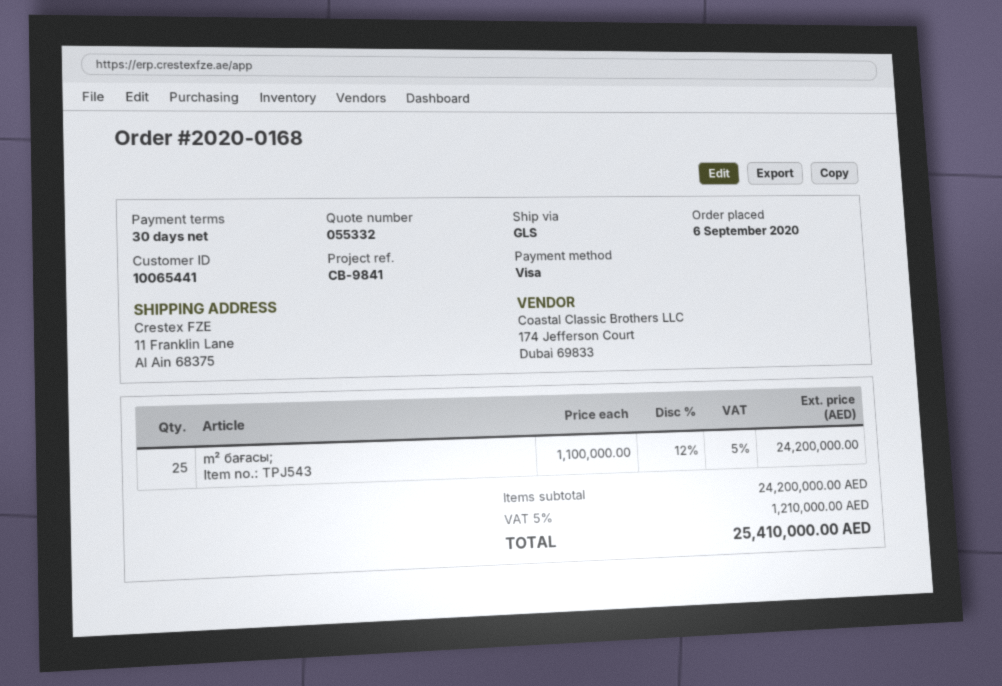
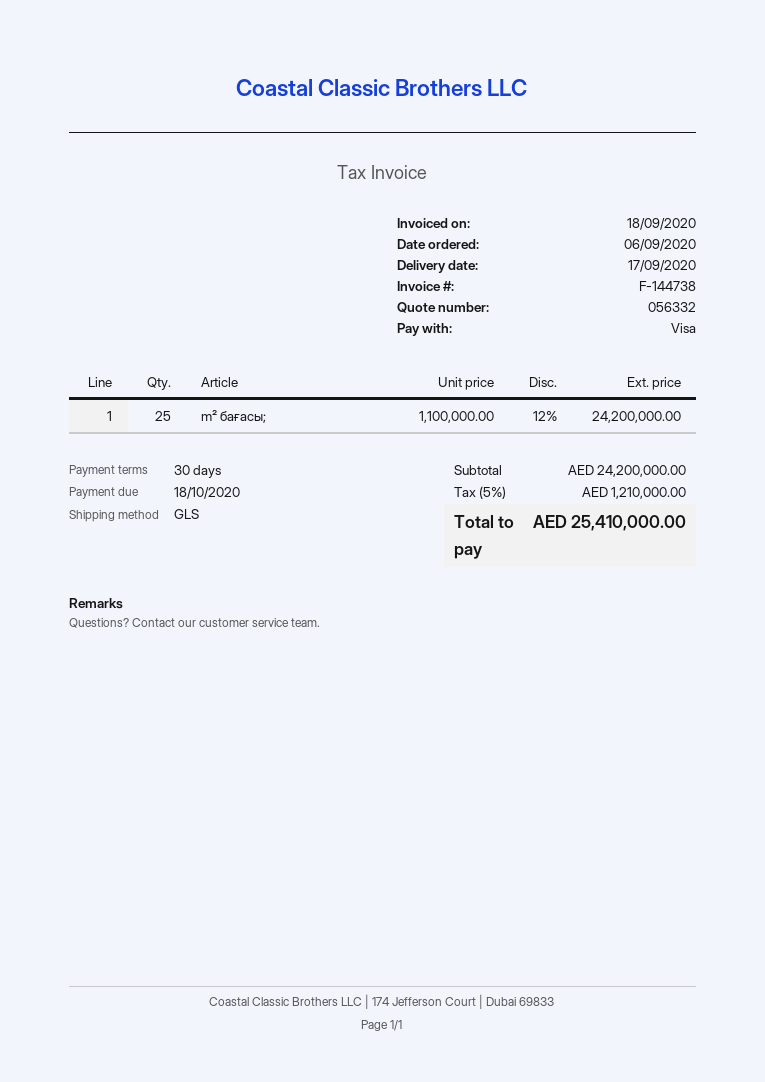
quote number: 055332 -> 056332

